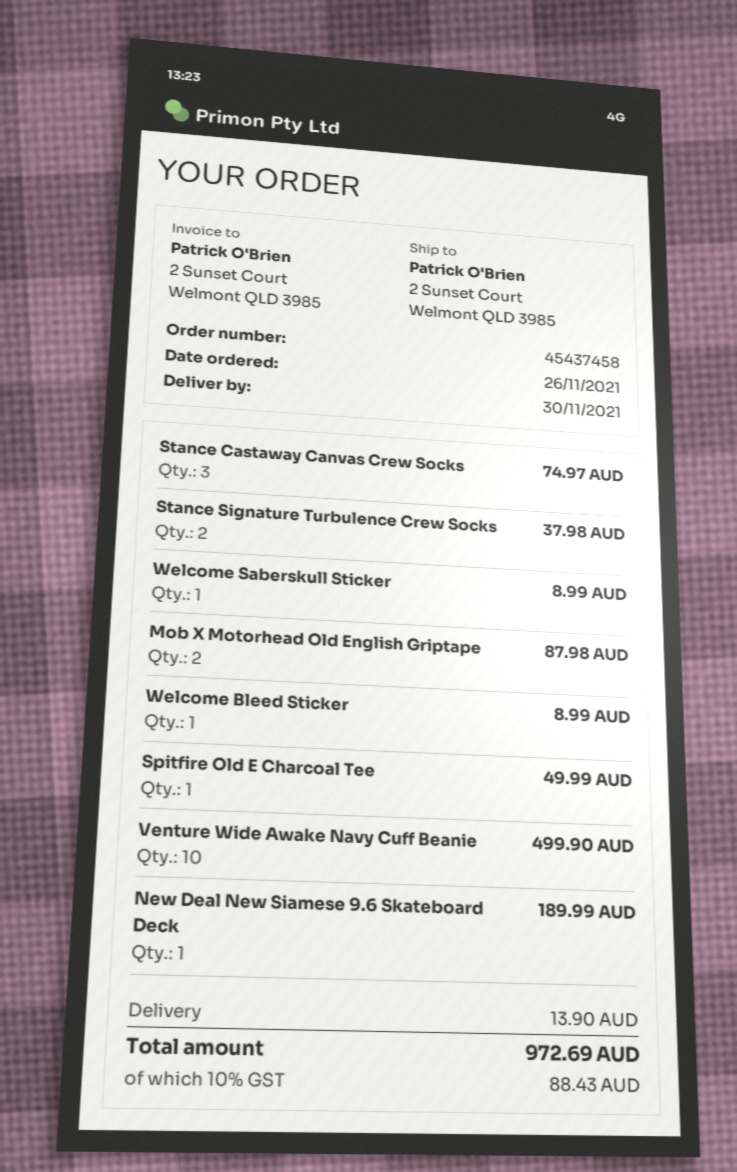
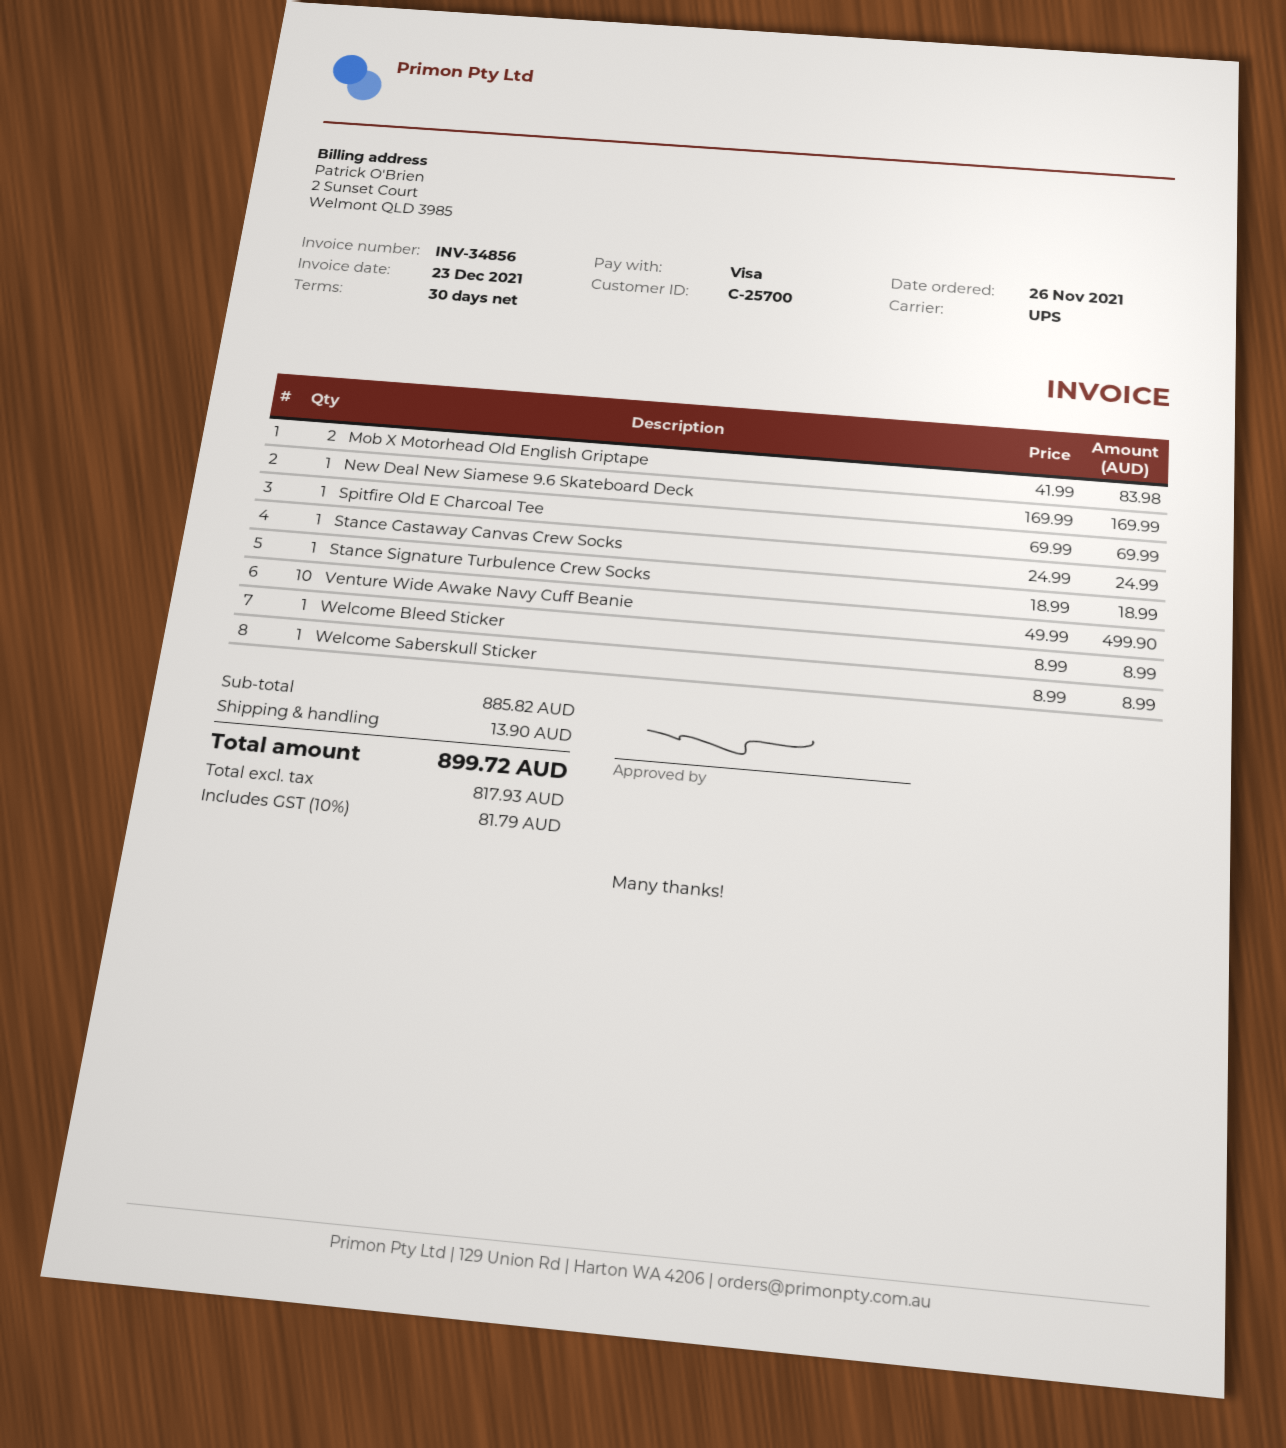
Stance Castaway Canvas Crew Socks: 3 for 74.97 -> 1 for 24.99
Stance Signature Turbulence Crew Socks: 2 for 37.98 -> 1 for 18.99
Mob X Motorhead Old English Griptape: 2 for 87.98 -> 2 for 83.98
Spitfire Old E Charcoal Tee: 1 for 49.99 -> 1 for 69.99
New Deal New Siamese 9.6 Skateboard Deck: 1 for 189.99 -> 1 for 169.99
tax: 10% = 88.43 -> 10% = 81.79
total: 972.69 -> 899.72

